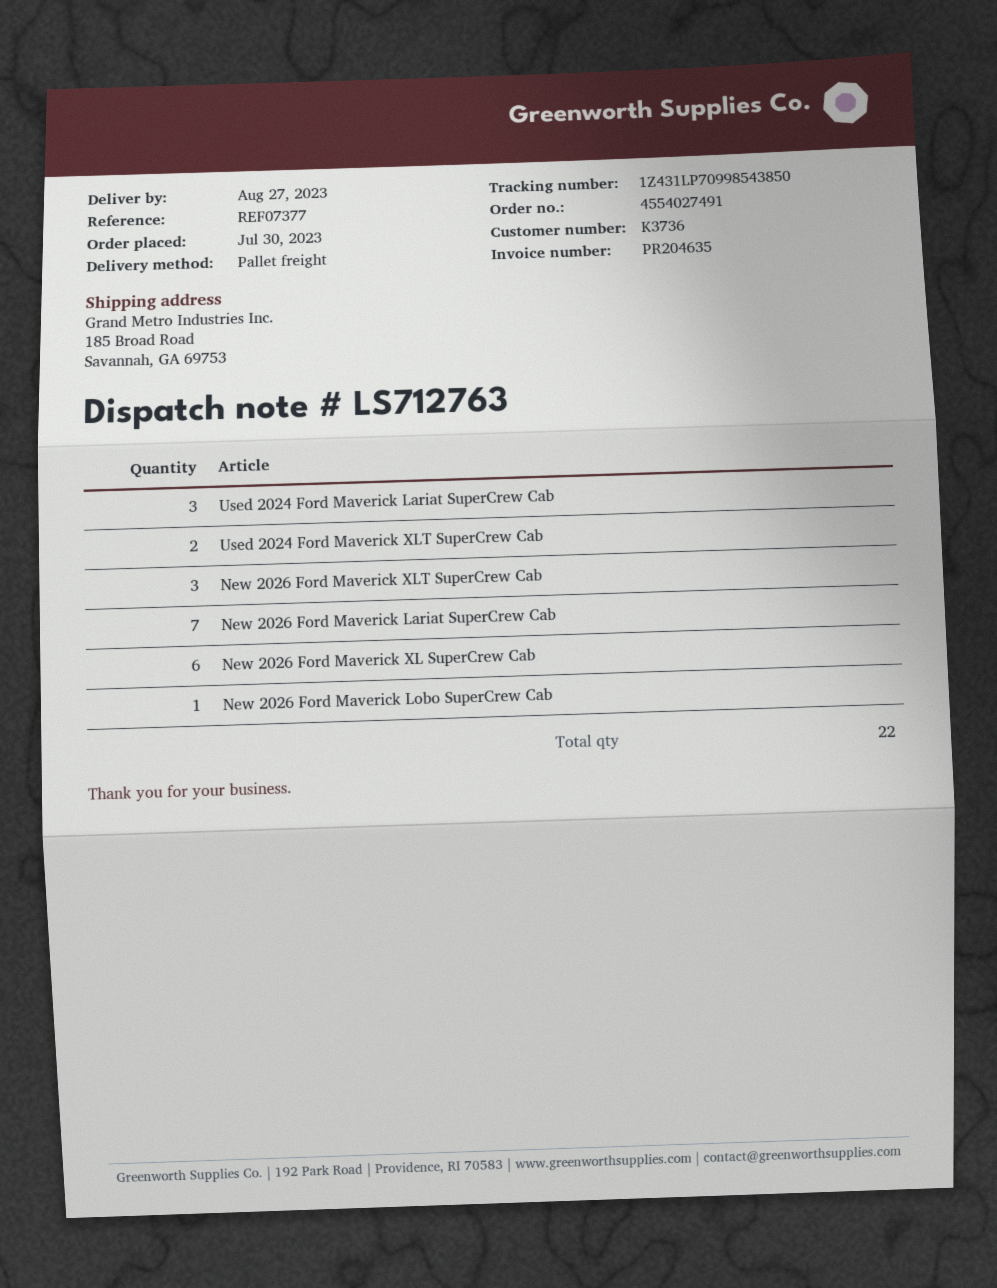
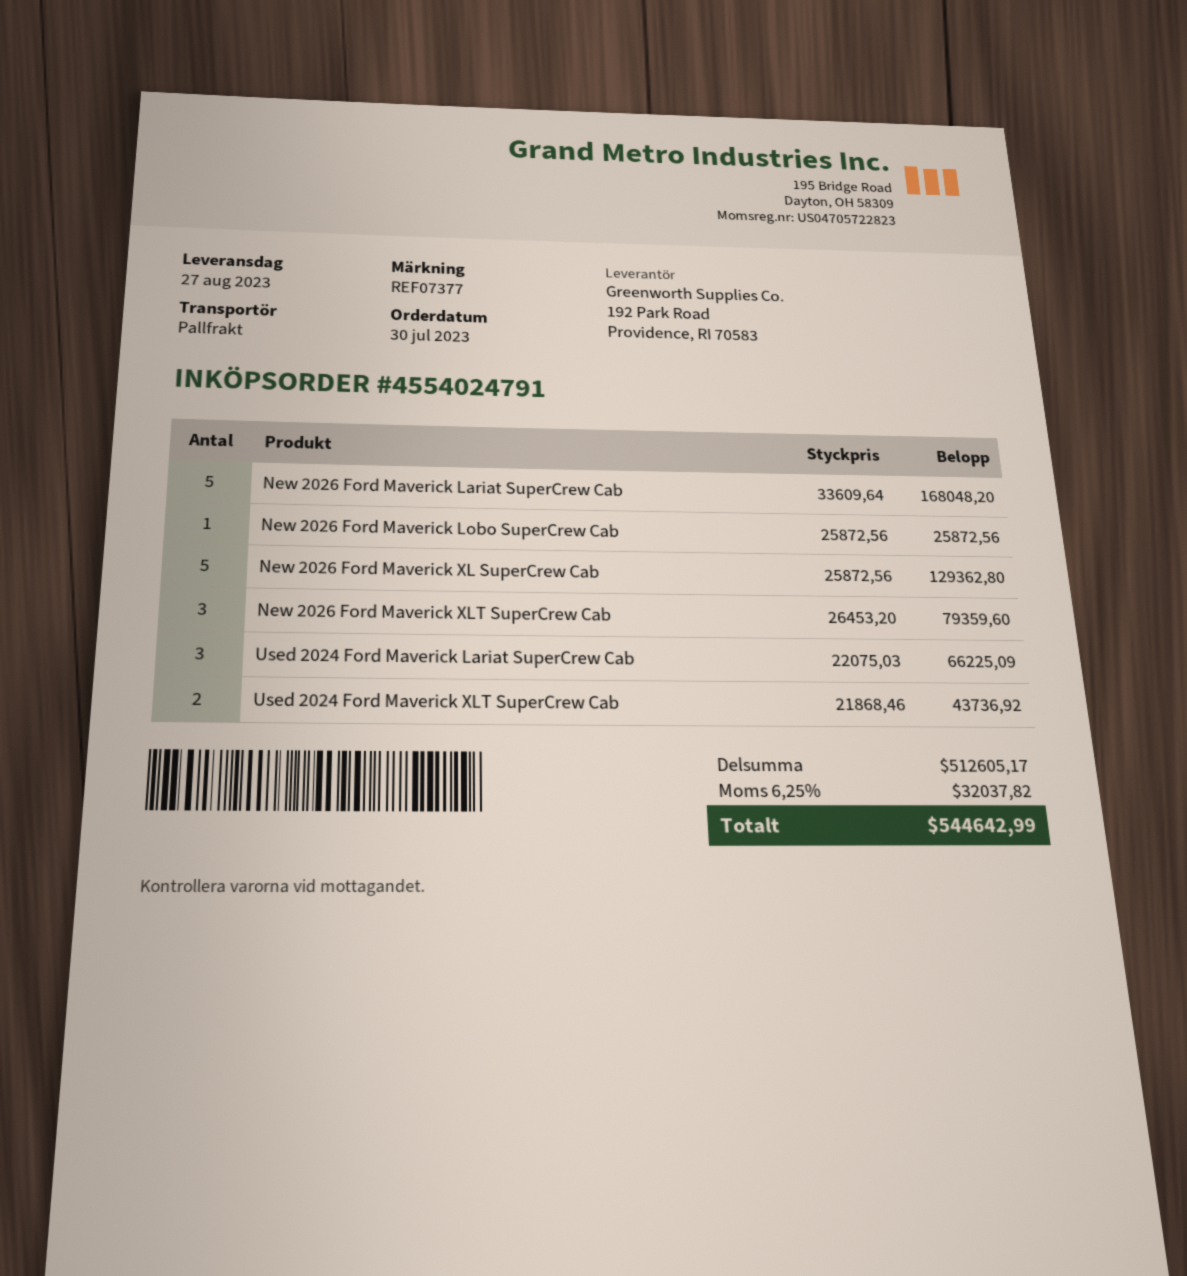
order number: 4554027491 -> 4554024791
New 2026 Ford Maverick Lariat SuperCrew Cab: 7 -> 5
New 2026 Ford Maverick XL SuperCrew Cab: 6 -> 5

